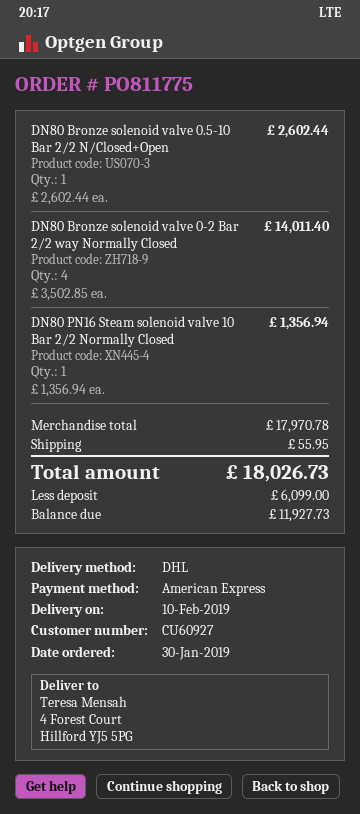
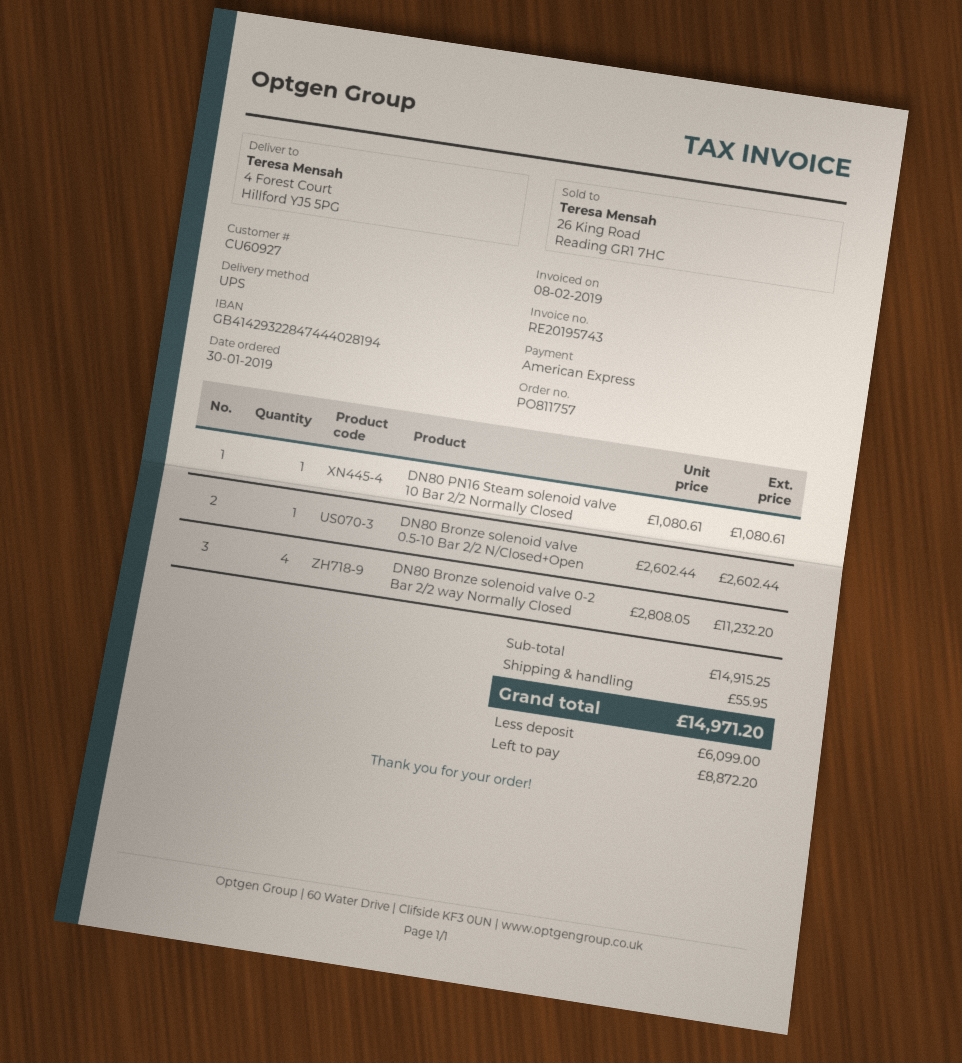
order number: PO811775 -> PO811757
shipping method: DHL -> UPS
DN80 Bronze solenoid valve 0-2 Bar 2/2 way Normally Closed: 4 x 3502.85 = 14011.40 -> 4 x 2808.05 = 11232.20
DN80 PN16 Steam solenoid valve 10 Bar 2/2 Normally Closed: 1 x 1356.94 = 1356.94 -> 1 x 1080.61 = 1080.61
subtotal: 17970.78 -> 14915.25
total: 18026.73 -> 14971.20
balance: 11927.73 -> 8872.20

